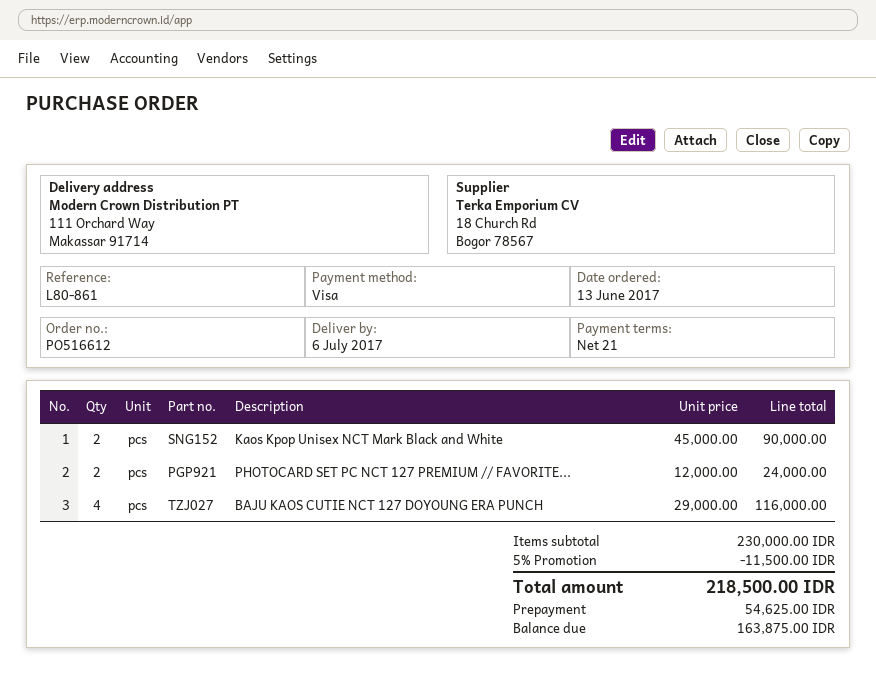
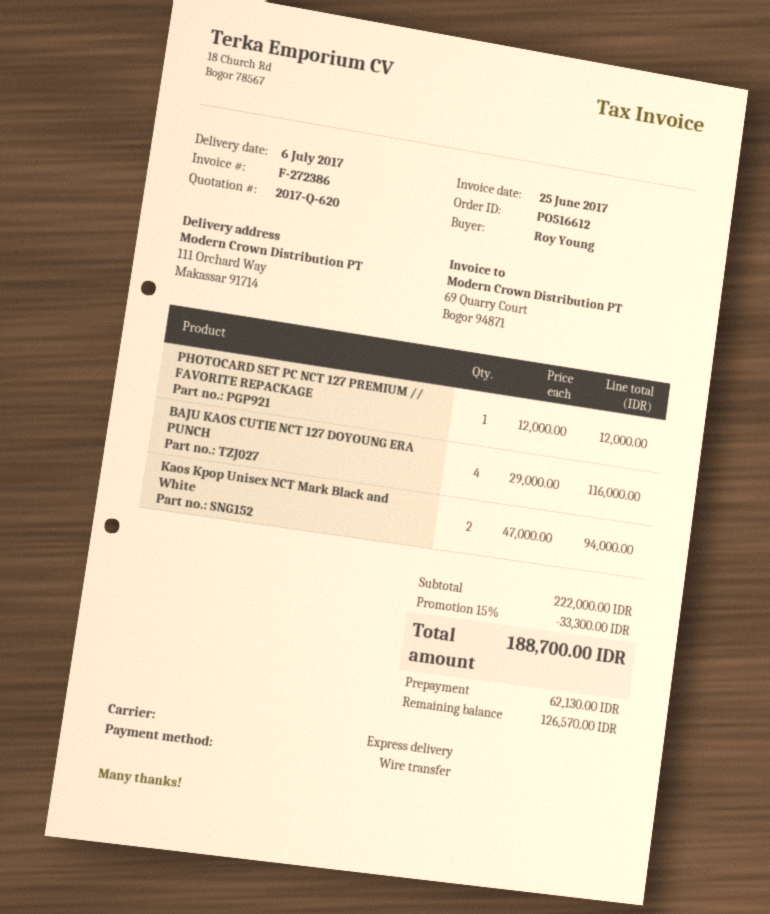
payment method: Visa -> bank transfer
Kaos Kpop Unisex NCT Mark Black and White: 2 x 45000.00 = 90000.00 -> 2 x 47000.00 = 94000.00
PHOTOCARD SET PC NCT 127 PREMIUM // FAVORITE...: 2 x 12000.00 = 24000.00 -> 1 x 12000.00 = 12000.00
subtotal: 230000.00 -> 222000.00
discount: 5% = 11500.00 -> 15% = 33300.00
total: 218500.00 -> 188700.00
deposit: 54625.00 -> 62130.00
balance: 163875.00 -> 126570.00

